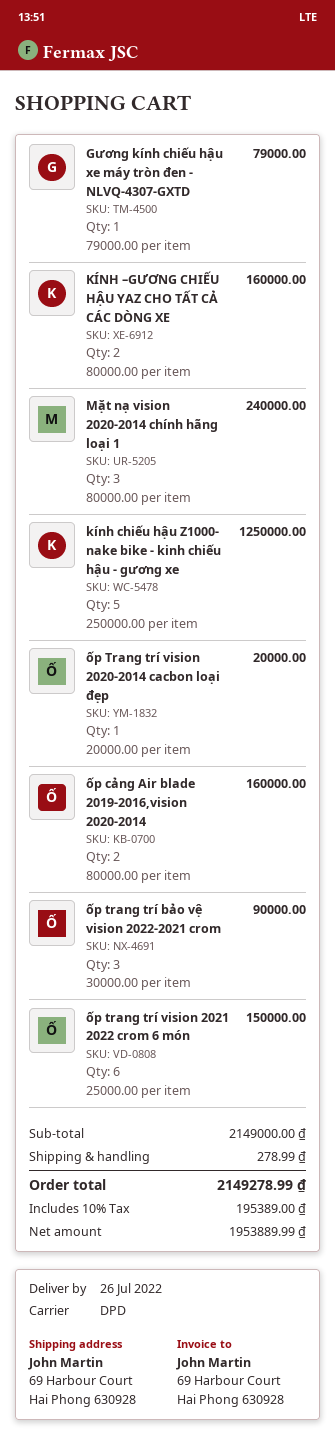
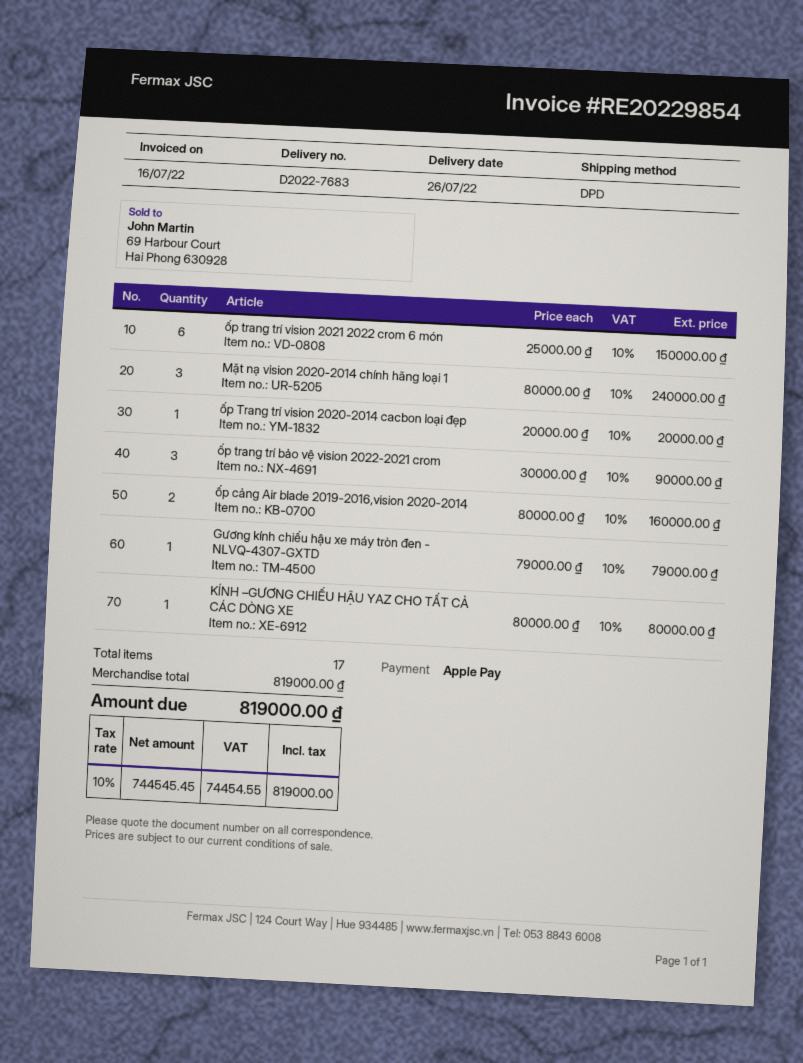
KÍNH –GƯƠNG CHIẾU HẬU YAZ CHO TẤT CẢ CÁC DÒNG XE: 2 x 80000.00 = 160000.00 -> 1 x 80000.00 = 80000.00
kính chiếu hậu Z1000- nake bike - kinh chiếu hậu - gương xe: 5 x 250000.00 = 1250000.00 -> none
subtotal: 2149000.00 -> 819000.00
shipping: 278.99 -> none
net: 1953889.99 -> 744545.45
tax: 10% = 195389.00 -> 10% = 74454.55
total: 2149278.99 -> 819000.00

